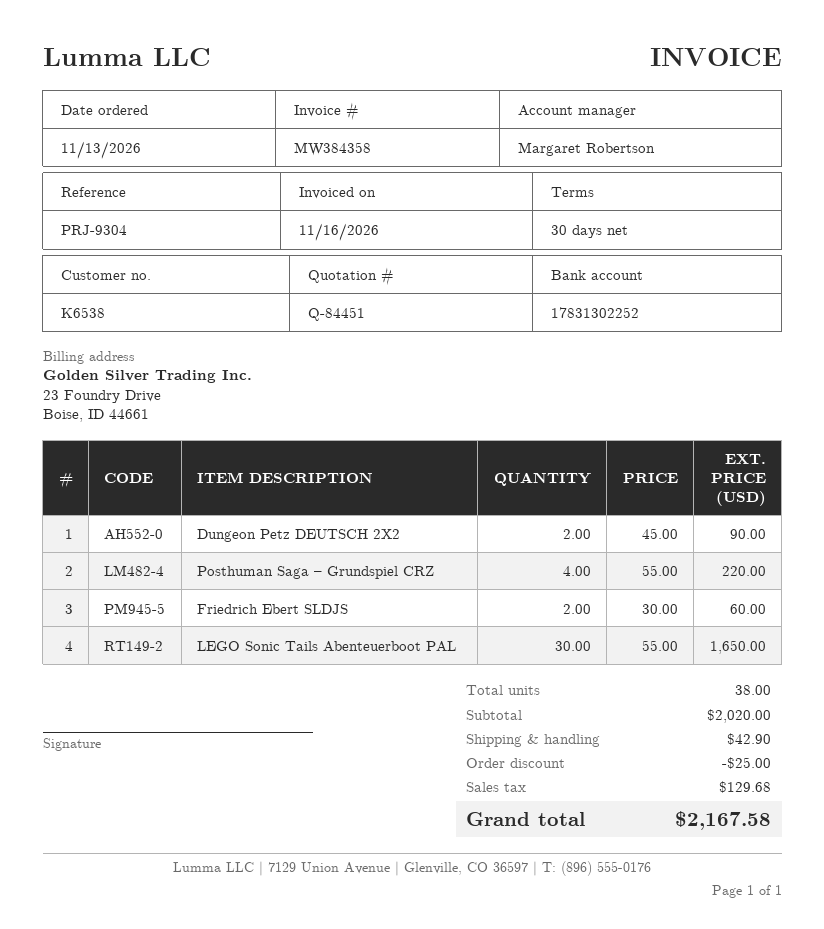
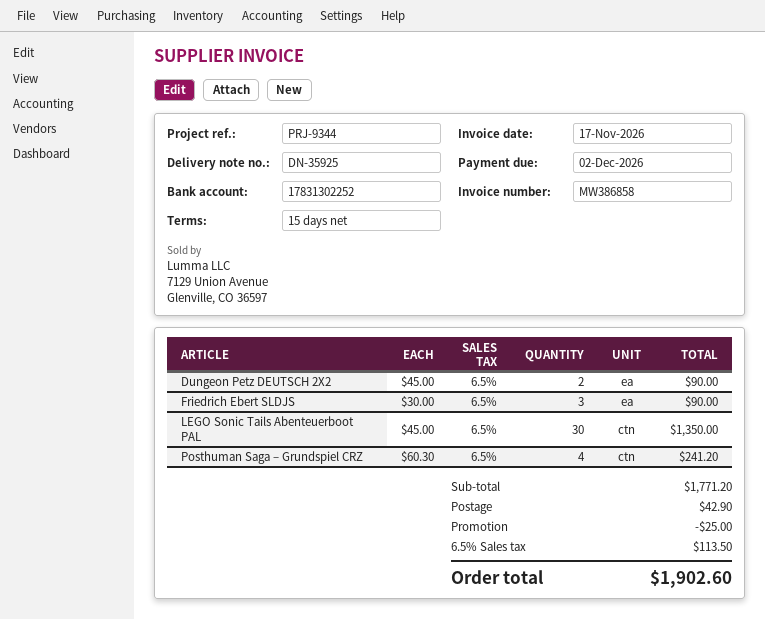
invoice number: MW384358 -> MW386858
invoice date: 2026-11-16 -> 2026-11-17
payment terms: 30 days -> 15 days
reference: PRJ-9304 -> PRJ-9344
Posthuman Saga – Grundspiel CRZ: 4 x 55.00 = 220.00 -> 4 x 60.30 = 241.20
Friedrich Ebert SLDJS: 2 x 30.00 = 60.00 -> 3 x 30.00 = 90.00
LEGO Sonic Tails Abenteuerboot PAL: 30 x 55.00 = 1650.00 -> 30 x 45.00 = 1350.00
subtotal: 2020.00 -> 1771.20
tax: 129.68 -> 113.50
total: 2167.58 -> 1902.60

